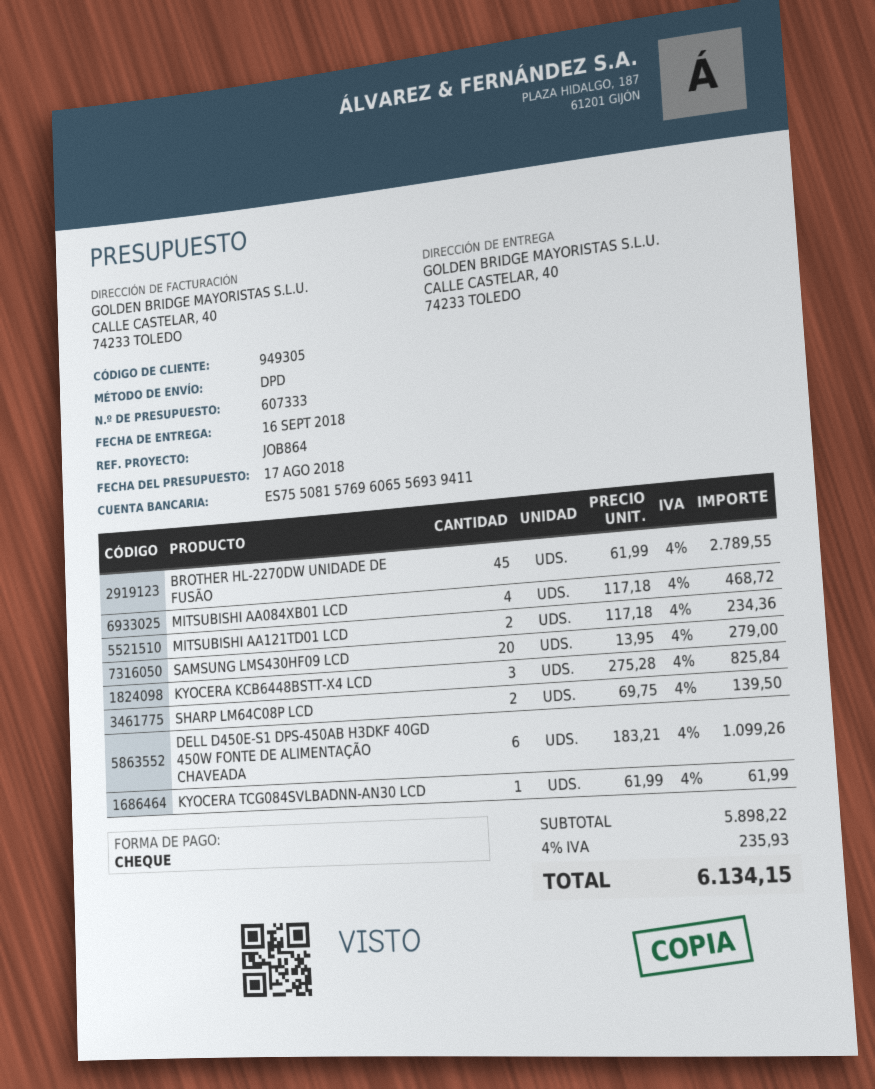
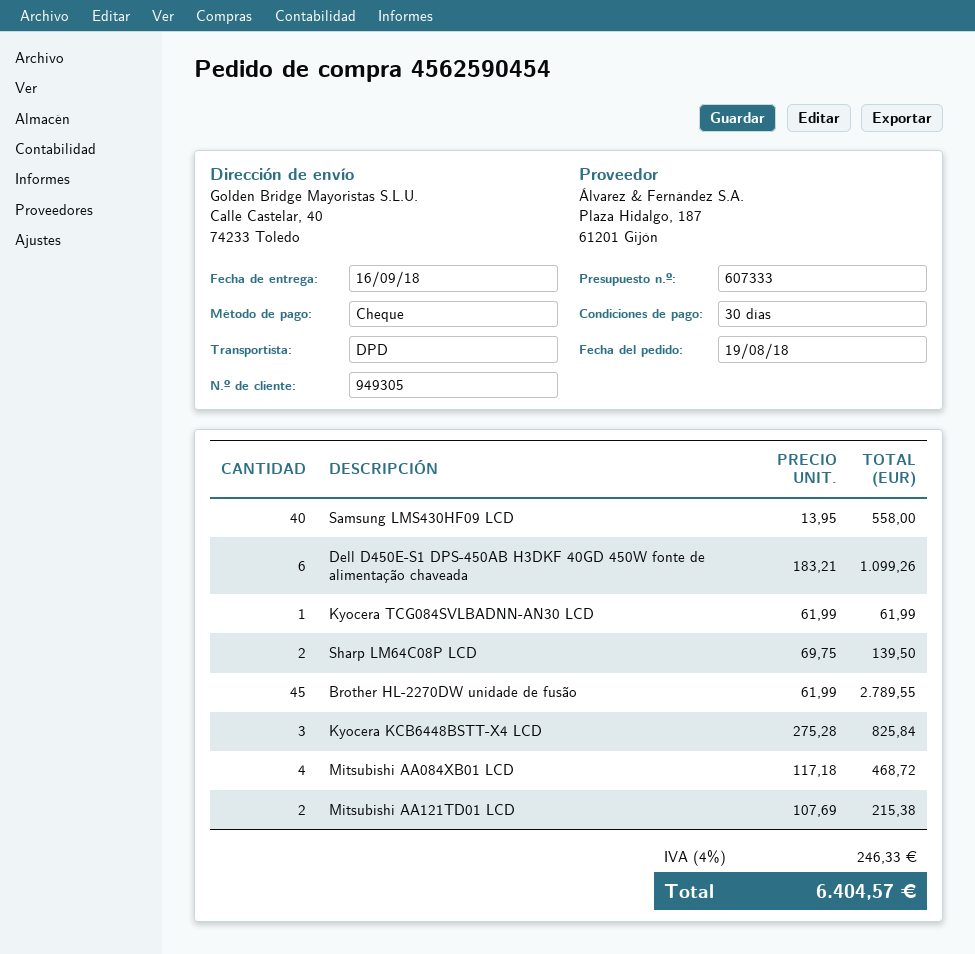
MITSUBISHI AA121TD01 LCD: 2 x 117.18 = 234.36 -> 2 x 107.69 = 215.38
SAMSUNG LMS430HF09 LCD: 20 x 13.95 = 279.00 -> 40 x 13.95 = 558.00
tax: 4% = 235.93 -> 4% = 246.33
total: 6134.15 -> 6404.57

